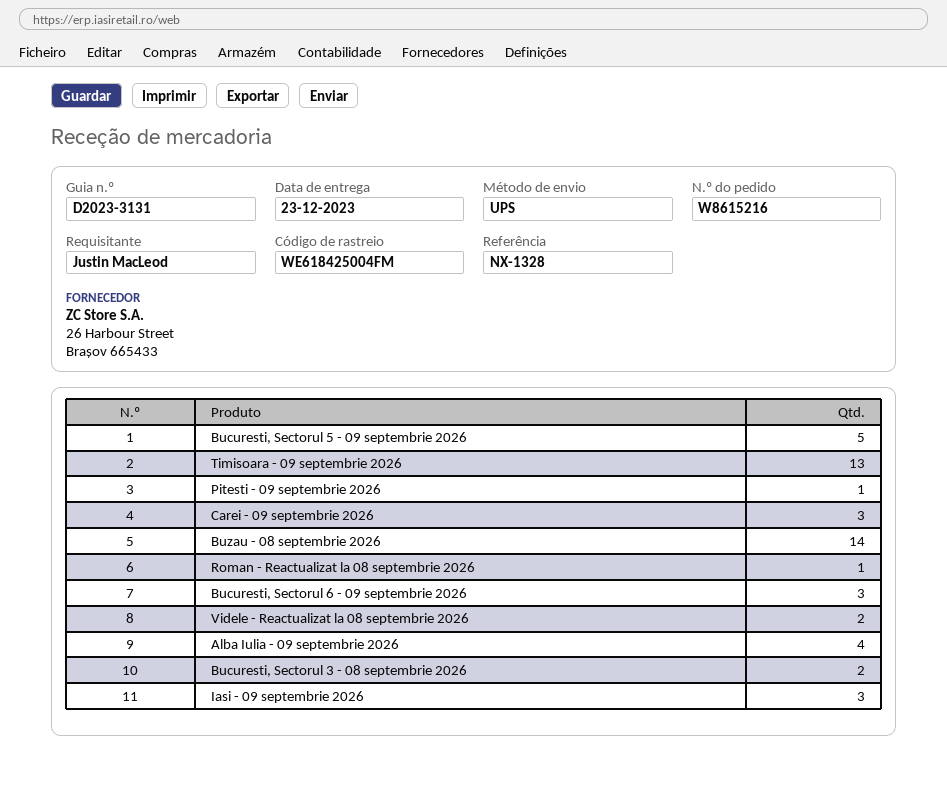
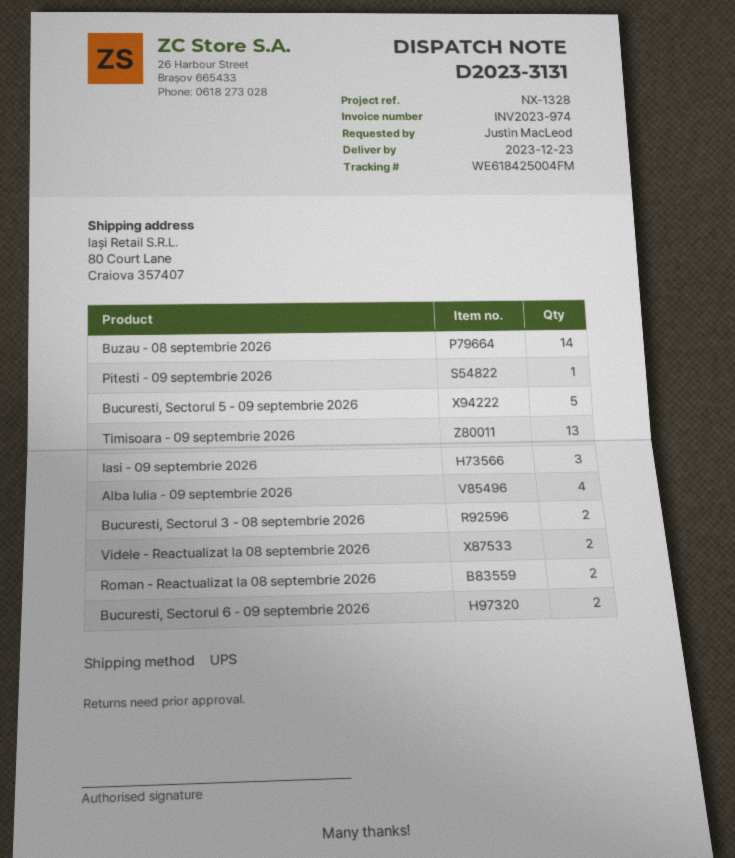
Carei - 09 septembrie 2026: 3 -> none
Roman - Reactualizat la 08 septembrie 2026: 1 -> 2
Bucuresti, Sectorul 6 - 09 septembrie 2026: 3 -> 2

